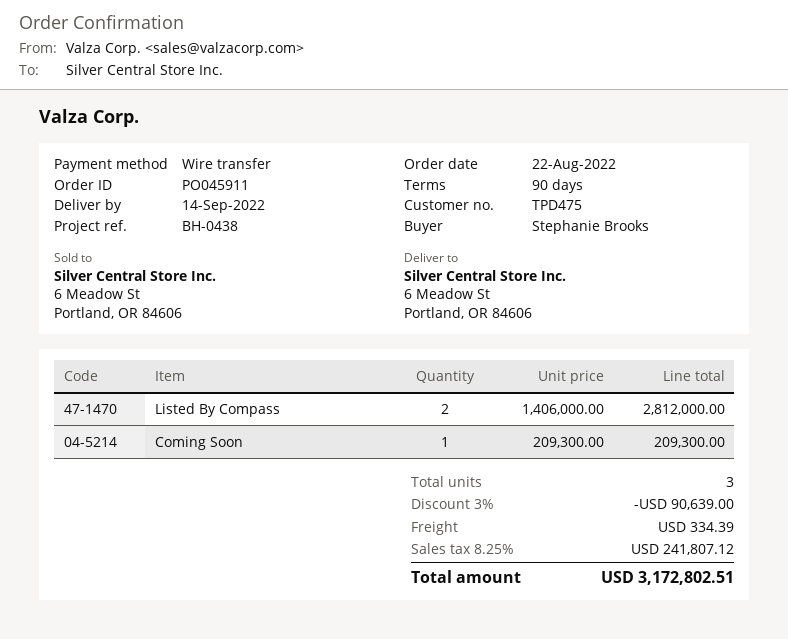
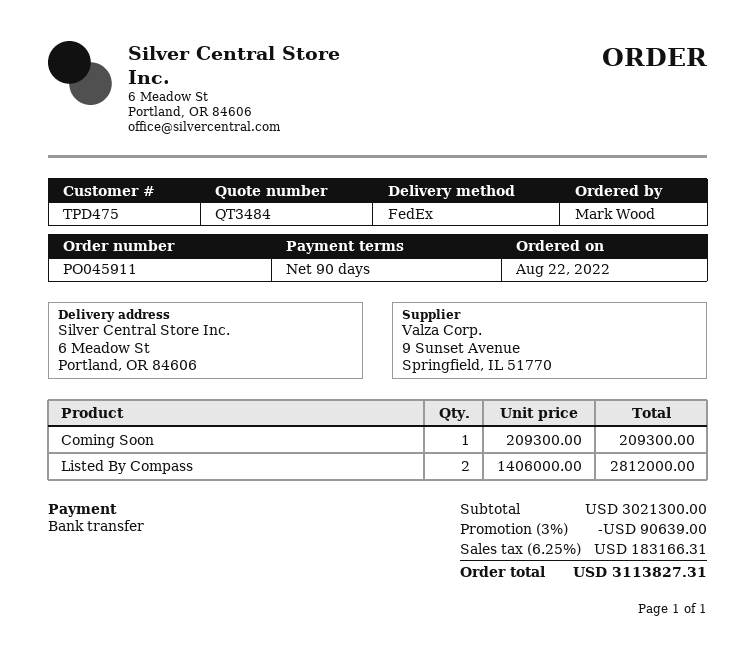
ordered by: Stephanie Brooks -> Mark Wood
shipping: 334.39 -> none
tax: 8.25% = 241807.12 -> 6.25% = 183166.31
total: 3172802.51 -> 3113827.31

